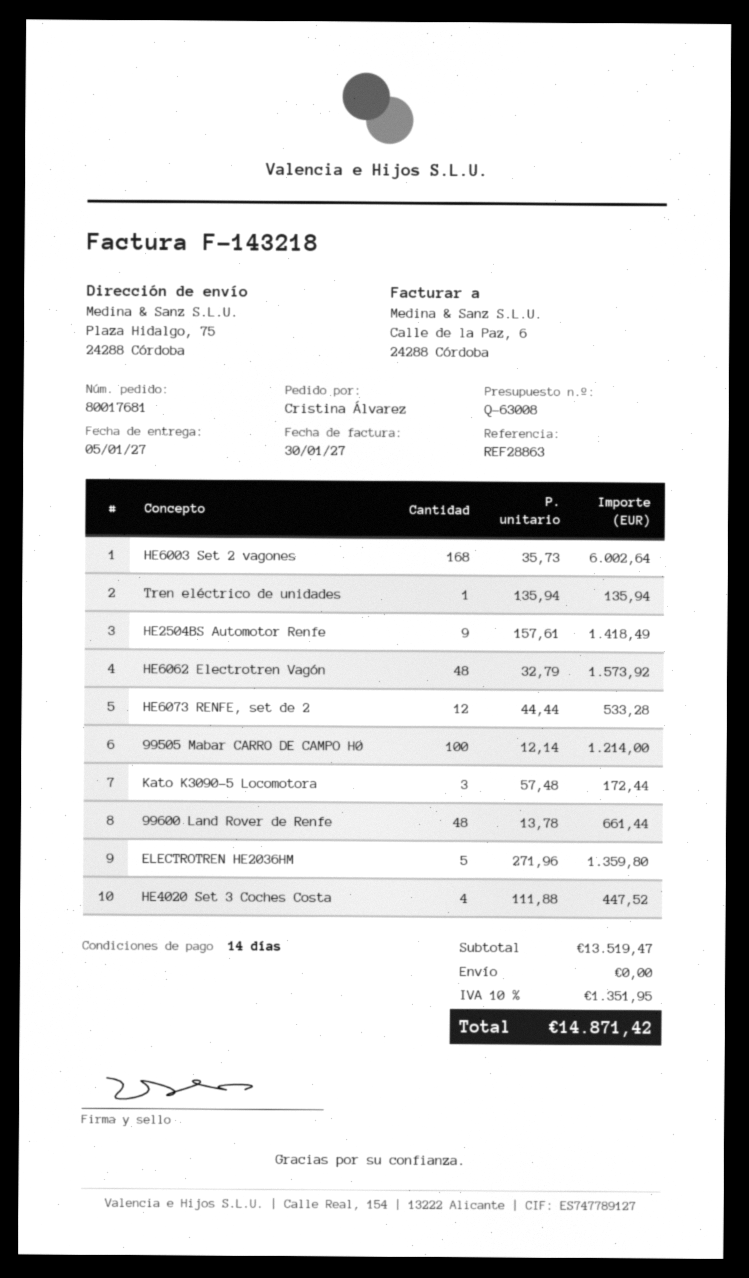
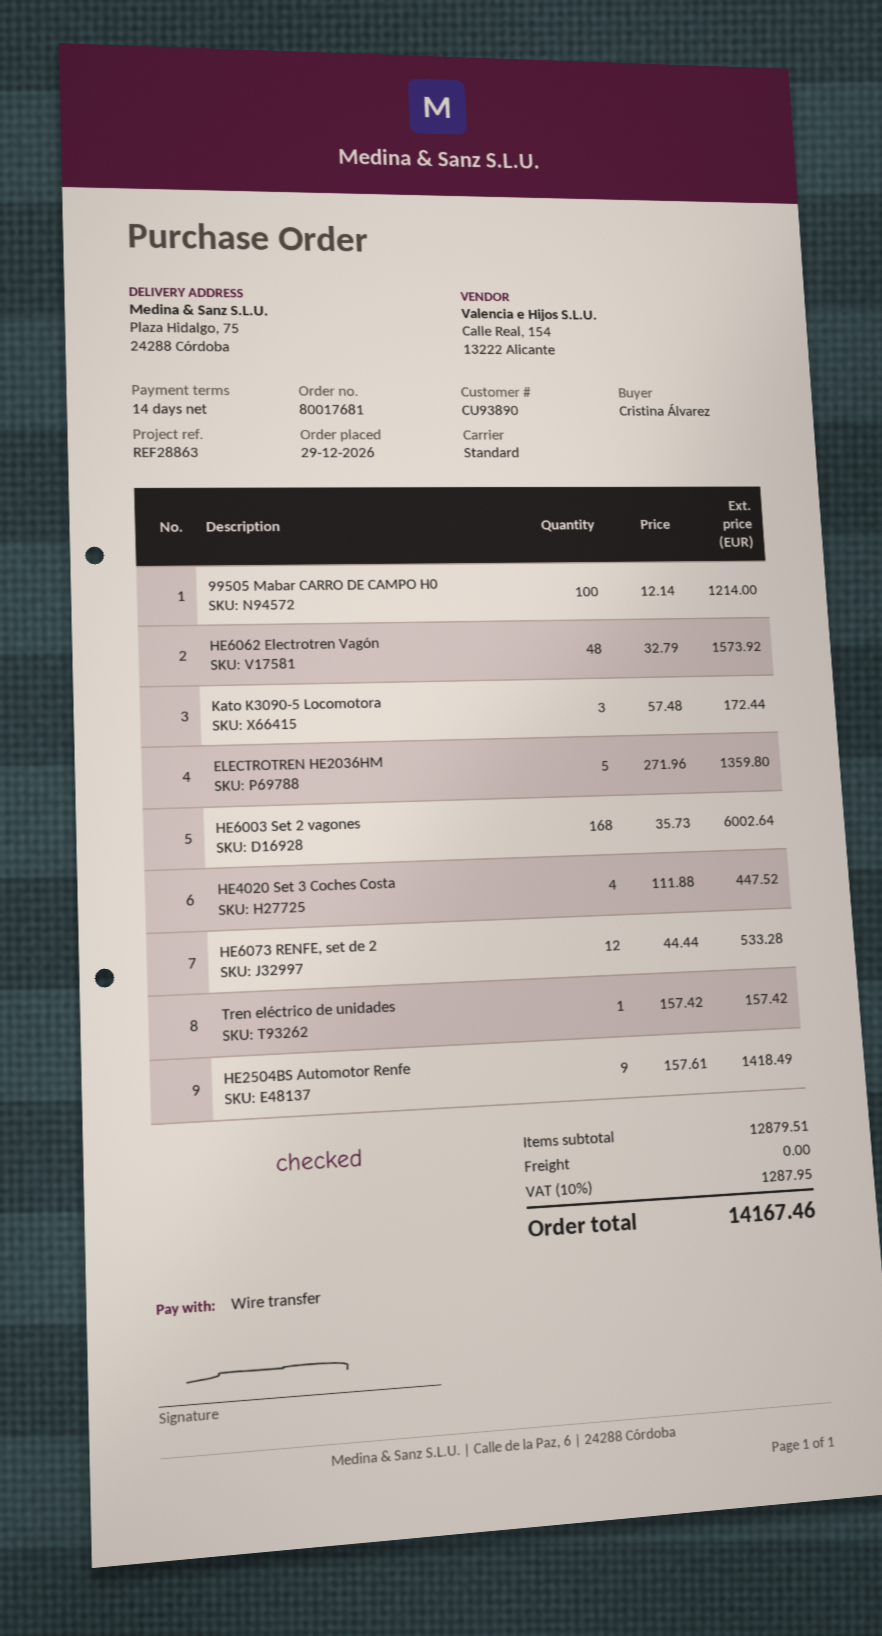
Tren eléctrico de unidades: 1 x 135.94 = 135.94 -> 1 x 157.42 = 157.42
99600 Land Rover de Renfe: 48 x 13.78 = 661.44 -> none
subtotal: 13519.47 -> 12879.51
tax: 10% = 1351.95 -> 10% = 1287.95
total: 14871.42 -> 14167.46

